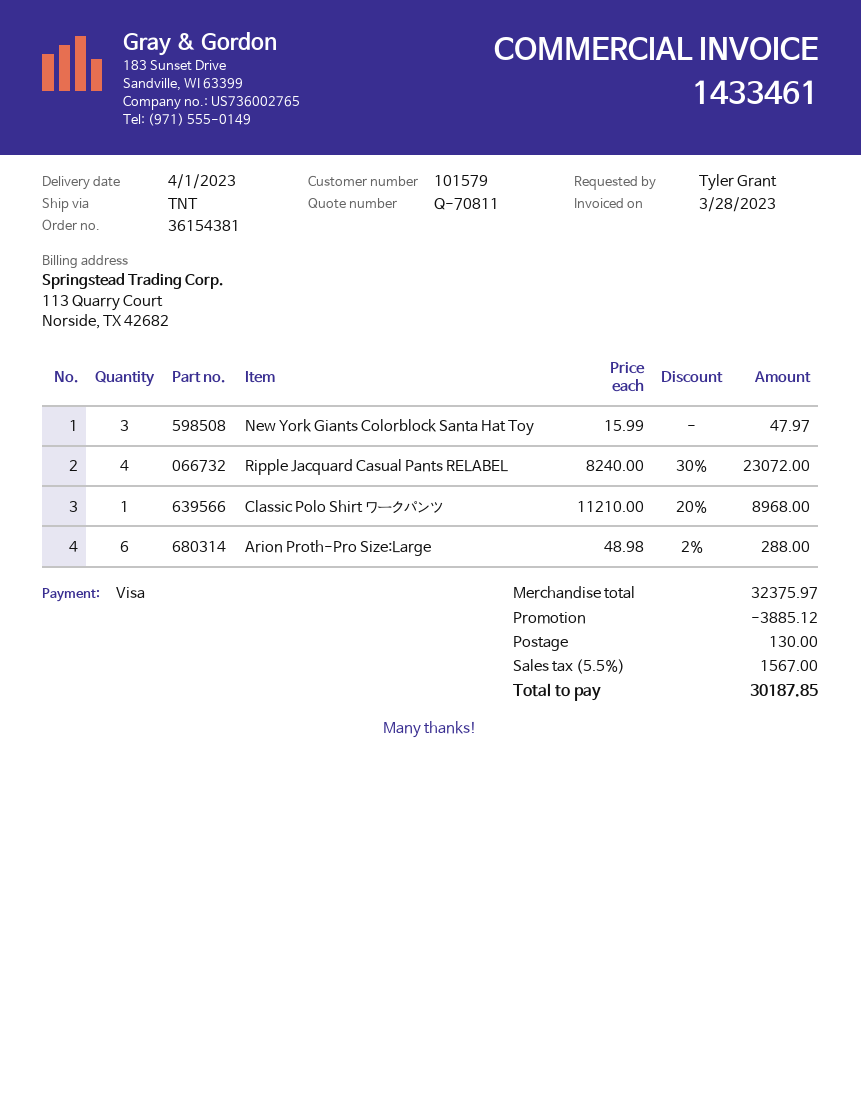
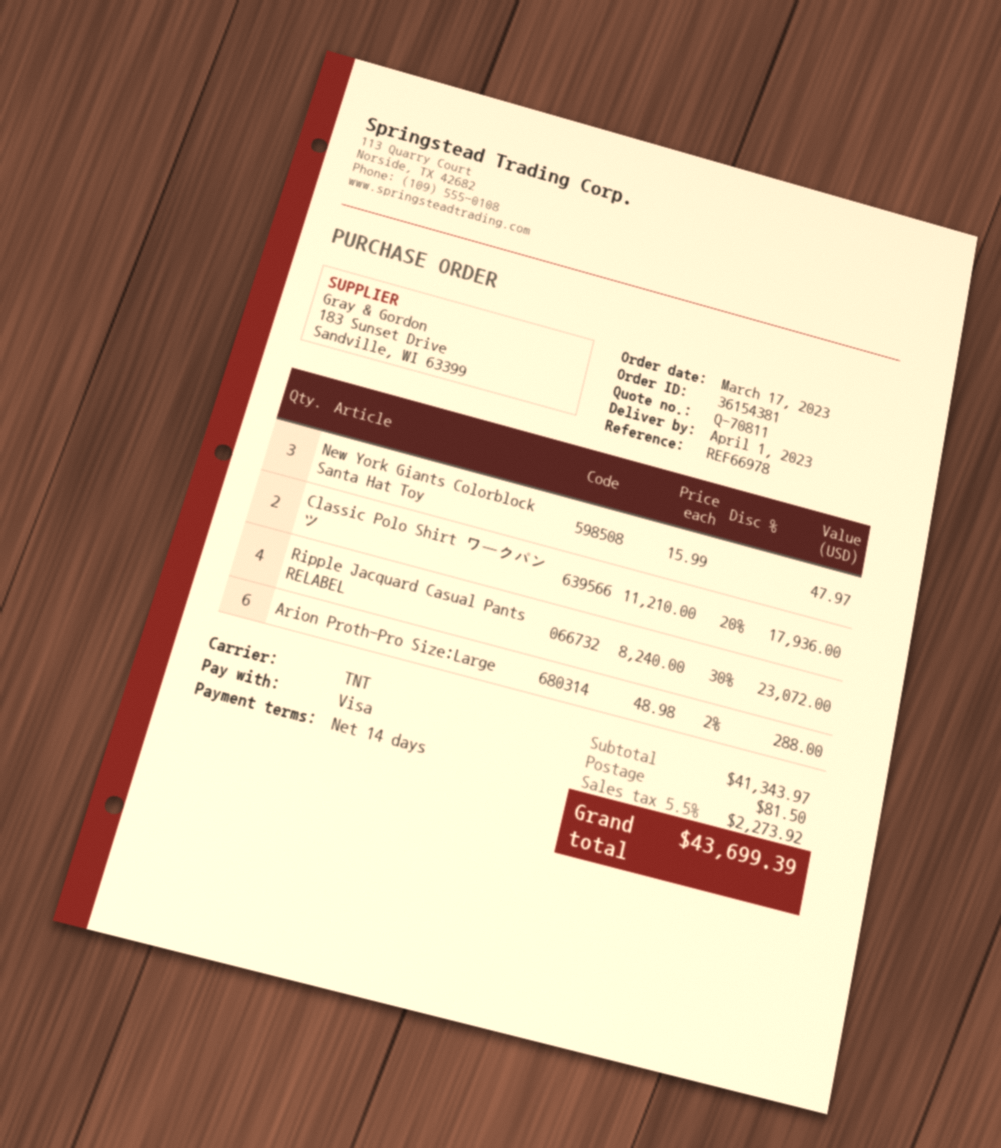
Classic Polo Shirt ワークパンツ: 1 x 11210.00 - 20% = 8968.00 -> 2 x 11210.00 - 20% = 17936.00
subtotal: 32375.97 -> 41343.97
discount: 3885.12 -> none
shipping: 130.00 -> 81.50
tax: 5.5% = 1567.00 -> 5.5% = 2273.92
total: 30187.85 -> 43699.39

